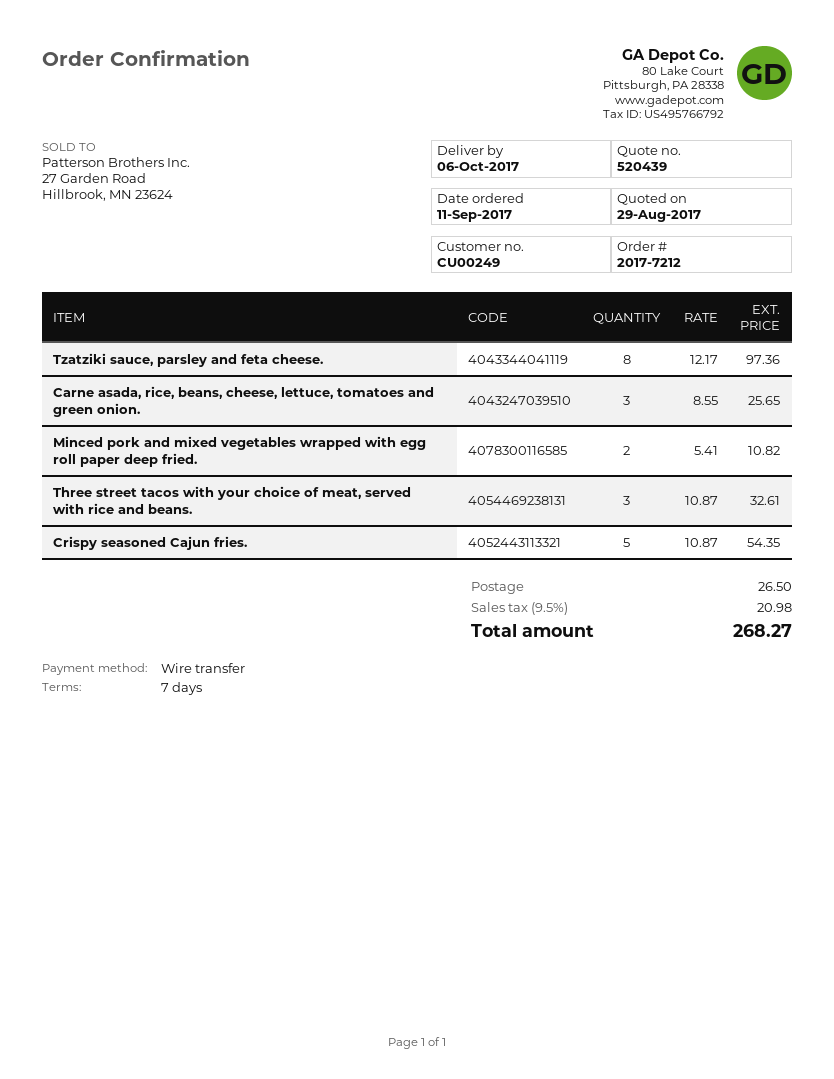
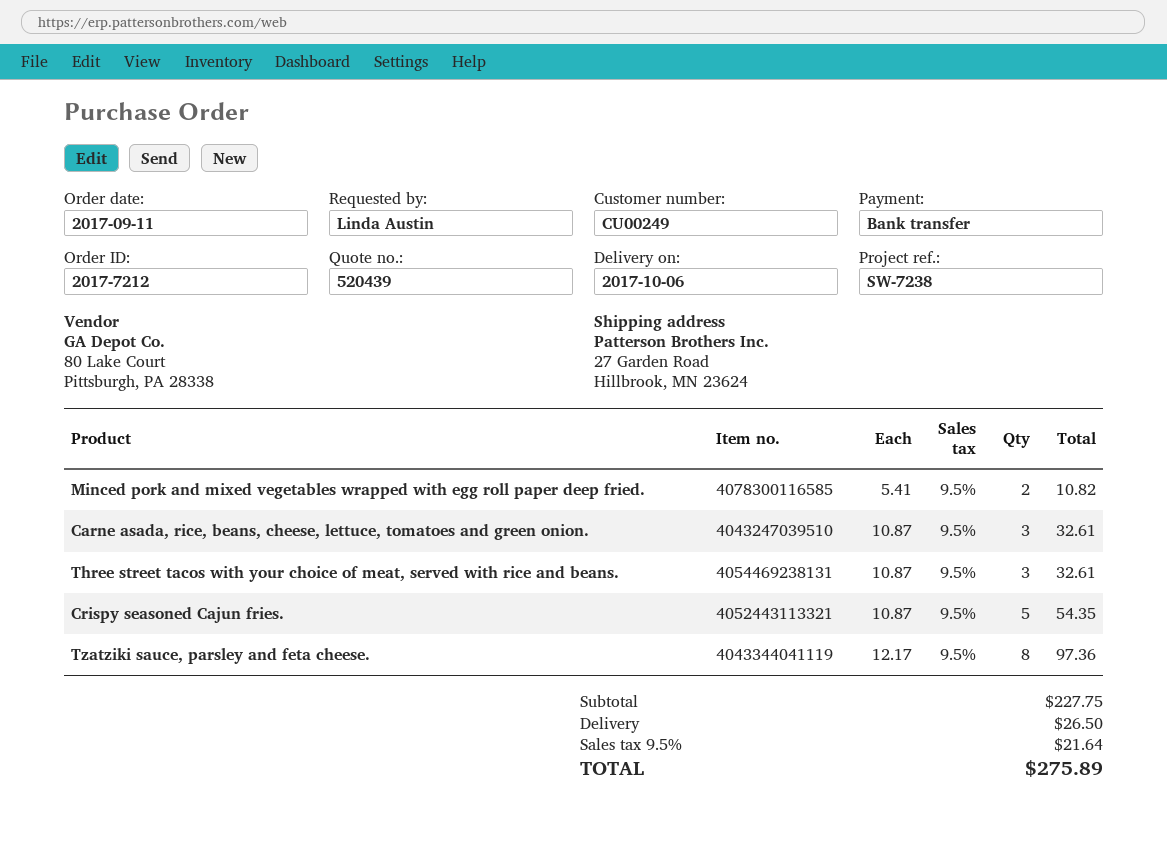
Carne asada, rice, beans, cheese, lettuce, tomatoes and green onion.: 3 x 8.55 = 25.65 -> 3 x 10.87 = 32.61
tax: 9.5% = 20.98 -> 9.5% = 21.64
total: 268.27 -> 275.89

